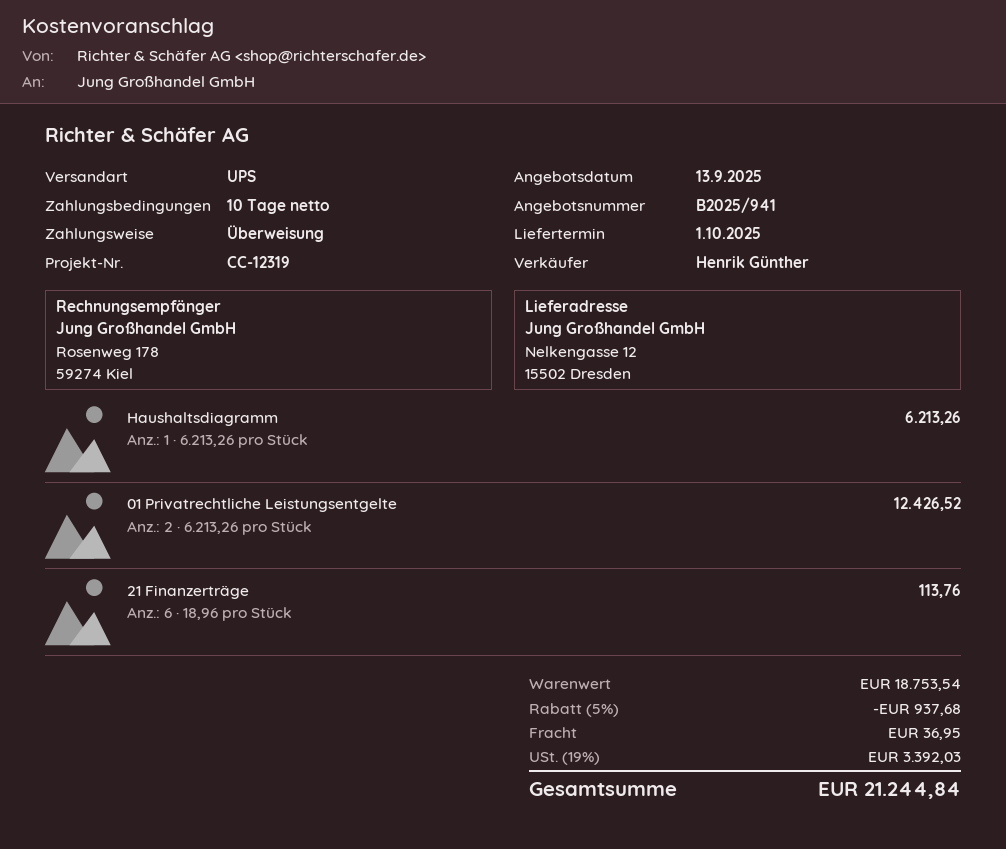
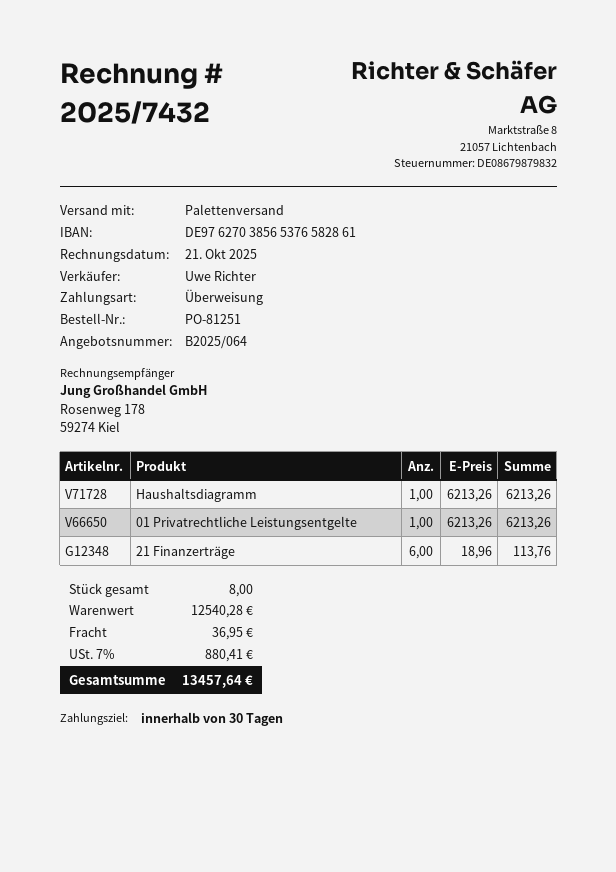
quote number: B2025/941 -> B2025/064
payment terms: 10 days -> 30 days
sales rep: Henrik Günther -> Uwe Richter
shipping method: UPS -> pallet freight
01 Privatrechtliche Leistungsentgelte: 2 x 6213.26 = 12426.52 -> 1 x 6213.26 = 6213.26
subtotal: 18753.54 -> 12540.28
discount: 5% = 937.68 -> none
tax: 19% = 3392.03 -> 7% = 880.41
total: 21244.84 -> 13457.64

